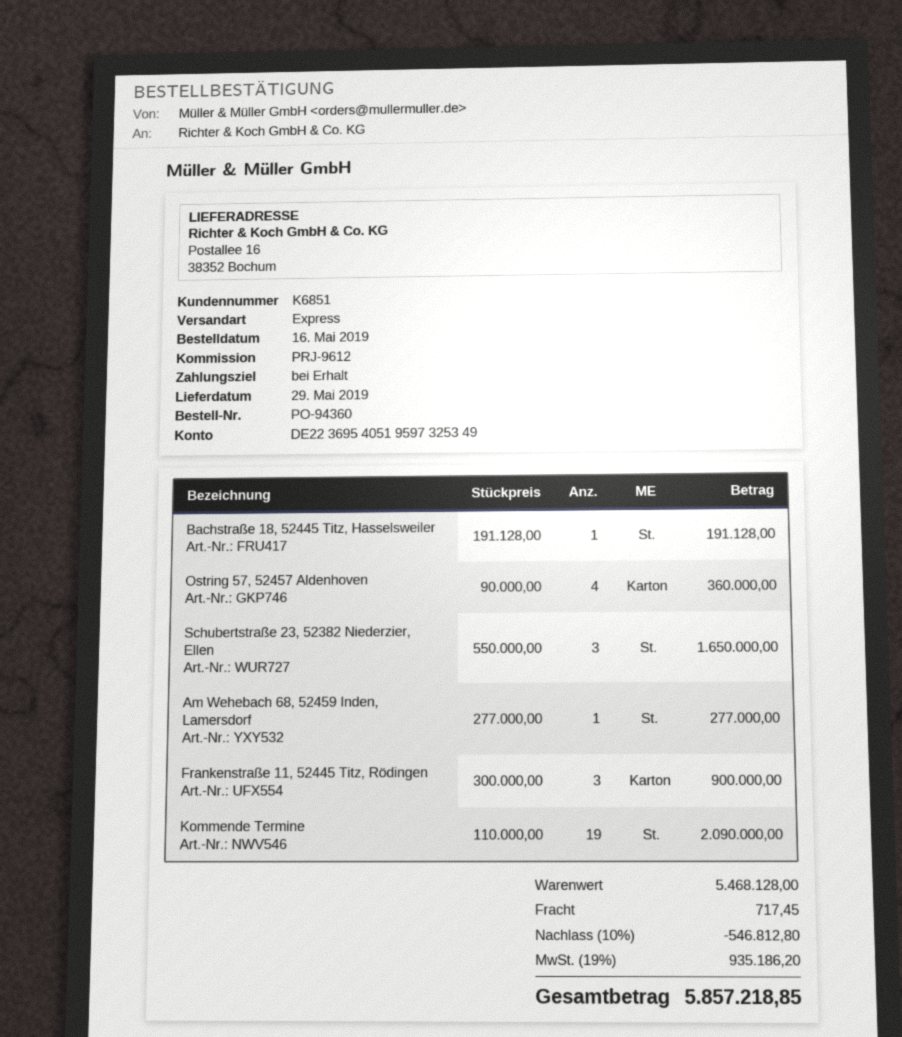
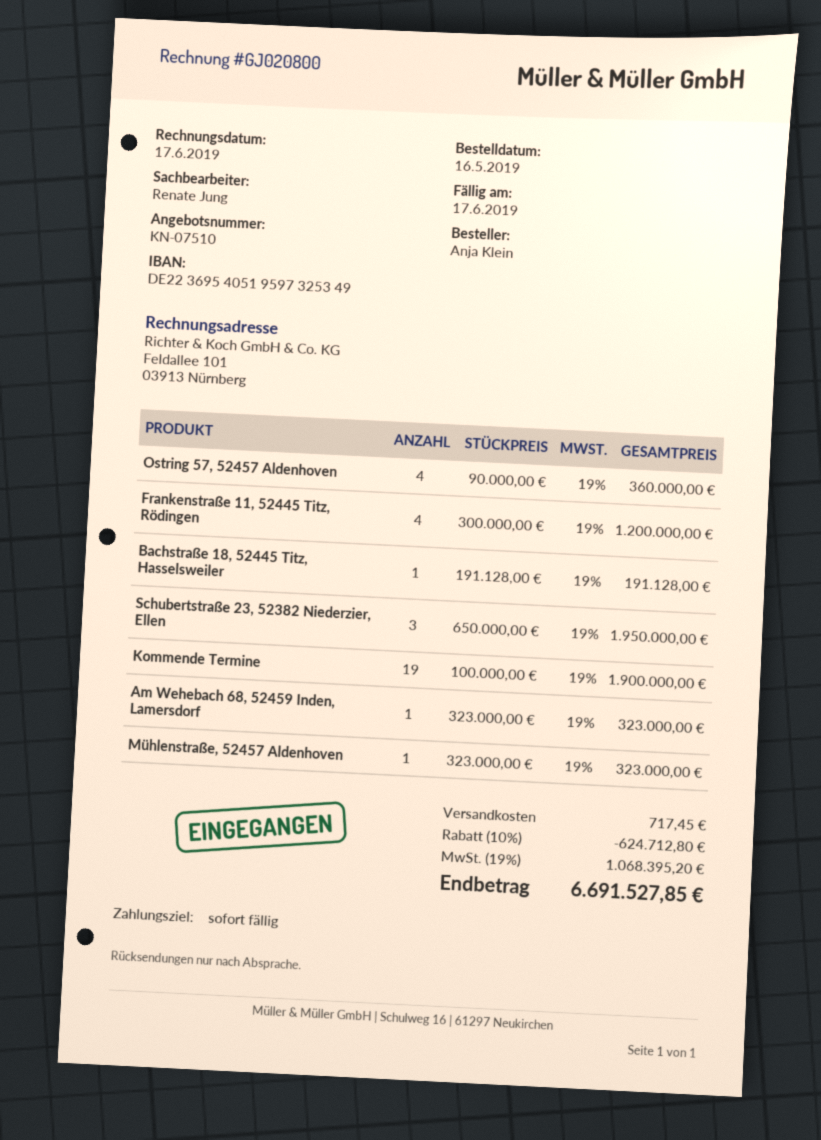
Schubertstraße 23, 52382 Niederzier, Ellen: 3 x 550000.00 = 1650000.00 -> 3 x 650000.00 = 1950000.00
Am Wehebach 68, 52459 Inden, Lamersdorf: 1 x 277000.00 = 277000.00 -> 1 x 323000.00 = 323000.00
Frankenstraße 11, 52445 Titz, Rödingen: 3 x 300000.00 = 900000.00 -> 4 x 300000.00 = 1200000.00
Kommende Termine: 19 x 110000.00 = 2090000.00 -> 19 x 100000.00 = 1900000.00
Mühlenstraße, 52457 Aldenhoven: none -> 1 x 323000.00 = 323000.00
discount: 10% = 546812.80 -> 10% = 624712.80
tax: 19% = 935186.20 -> 19% = 1068395.20
total: 5857218.85 -> 6691527.85

